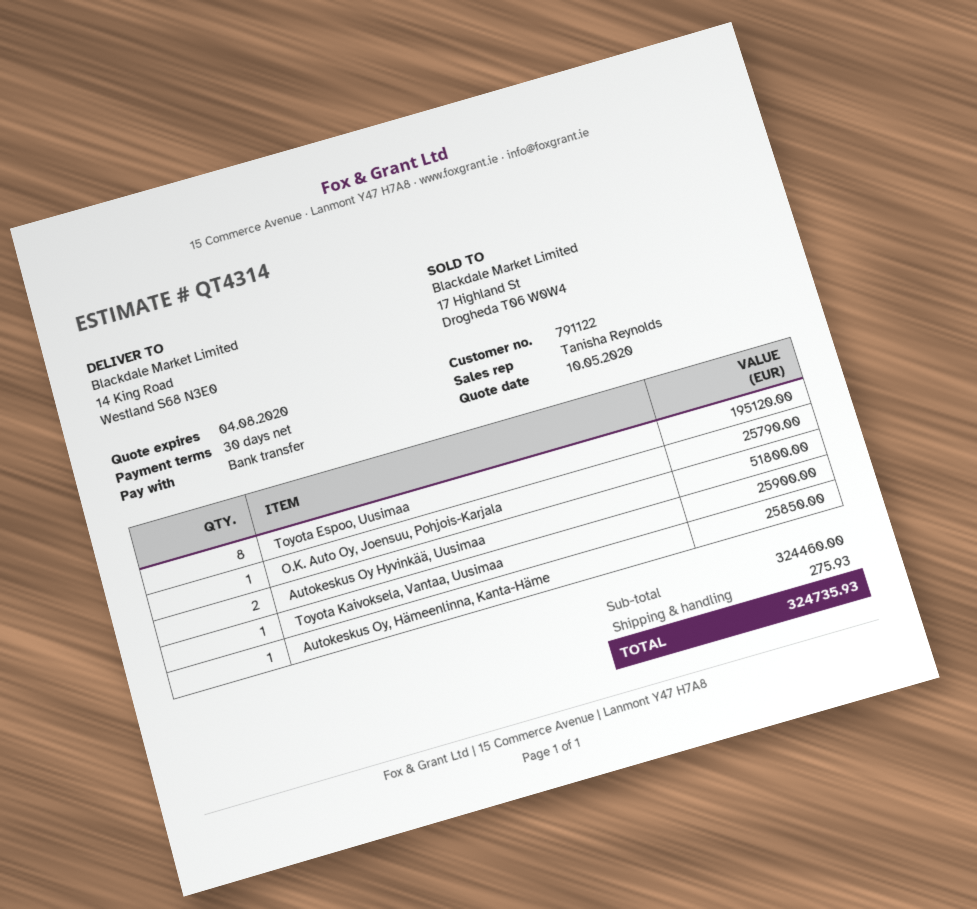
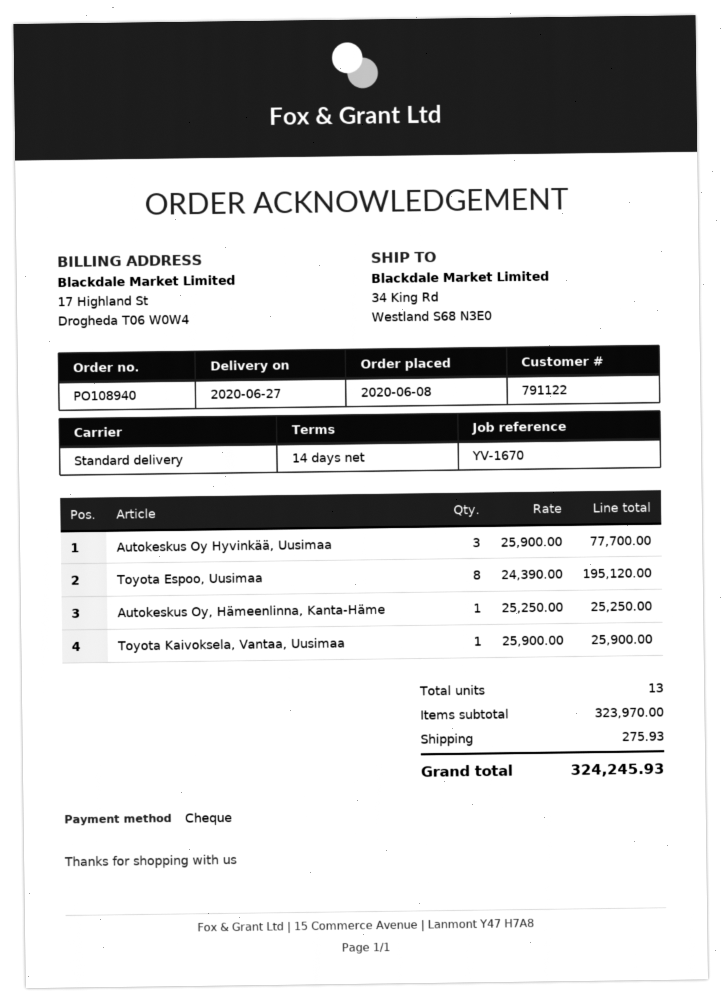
payment terms: 30 days -> 14 days
payment method: bank transfer -> cheque
ship to: 14 King Road, Westland S68 N3E0 -> 34 King Rd, Westland S68 N3E0
O.K. Auto Oy, Joensuu, Pohjois-Karjala: 1 for 25790.00 -> none
Autokeskus Oy Hyvinkää, Uusimaa: 2 for 51800.00 -> 3 for 77700.00
Autokeskus Oy, Hämeenlinna, Kanta-Häme: 1 for 25850.00 -> 1 for 25250.00
subtotal: 324460.00 -> 323970.00
total: 324735.93 -> 324245.93

